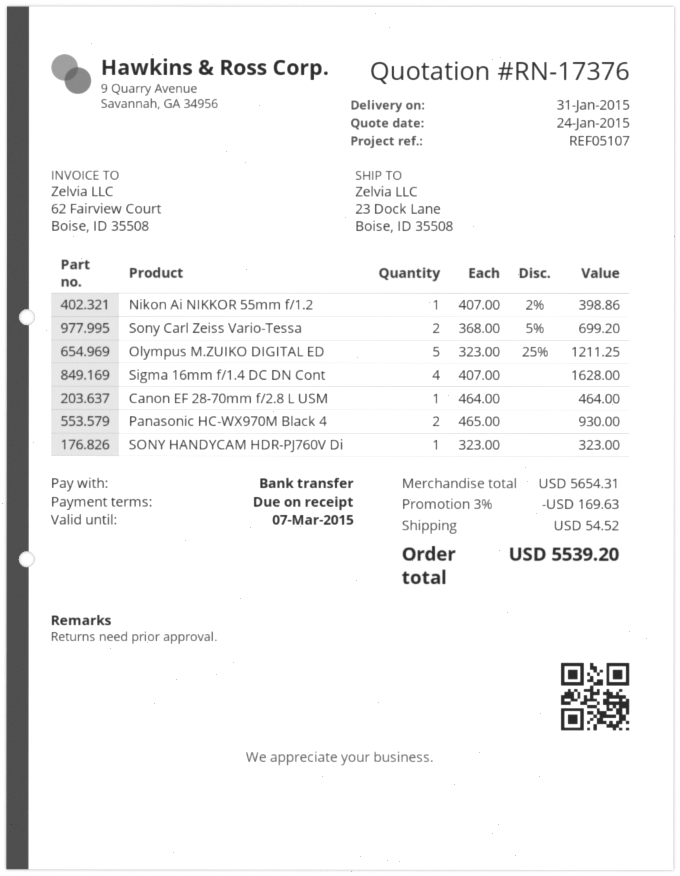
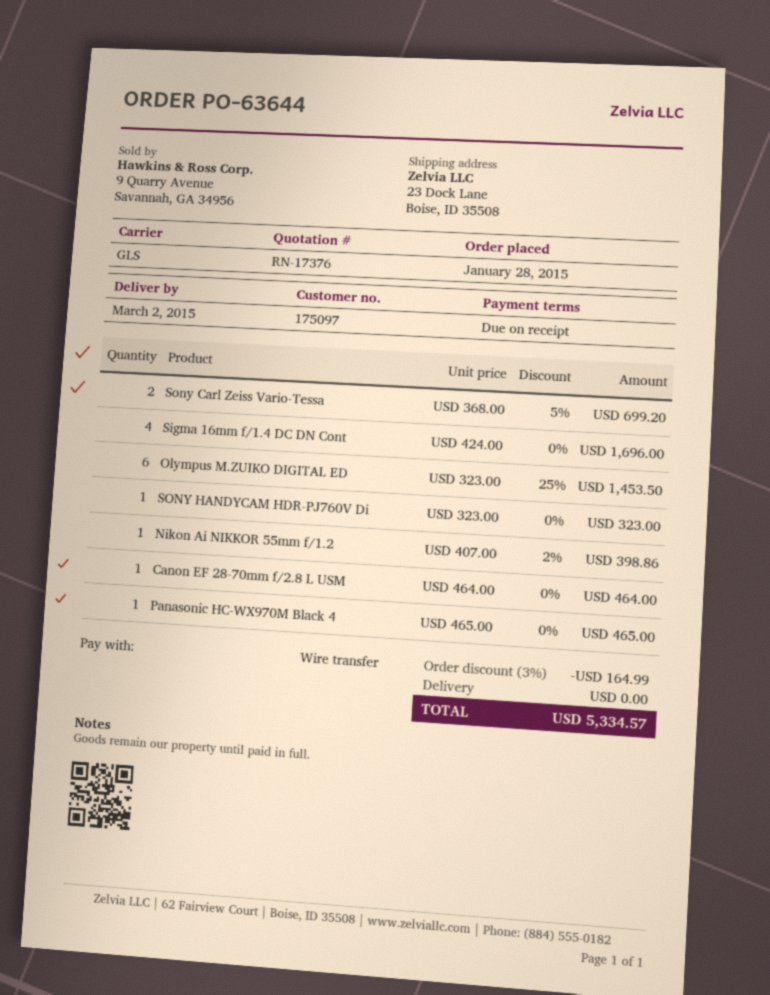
delivery date: 2015-01-31 -> 2015-03-02
Olympus M.ZUIKO DIGITAL ED: 5 x 323.00 - 25% = 1211.25 -> 6 x 323.00 - 25% = 1453.50
Sigma 16mm f/1.4 DC DN Cont: 4 x 407.00 = 1628.00 -> 4 x 424.00 = 1696.00
Panasonic HC-WX970M Black 4: 2 x 465.00 = 930.00 -> 1 x 465.00 = 465.00
discount: 3% = 169.63 -> 3% = 164.99
shipping: 54.52 -> 0.00
total: 5539.20 -> 5334.57

